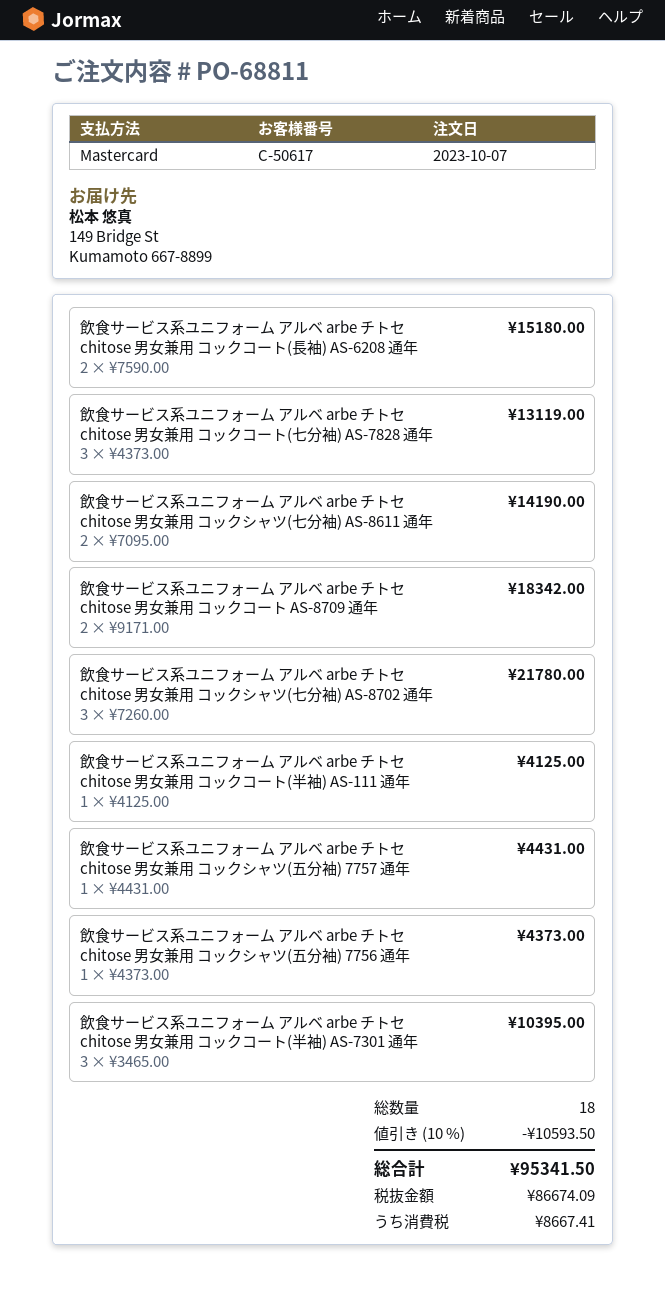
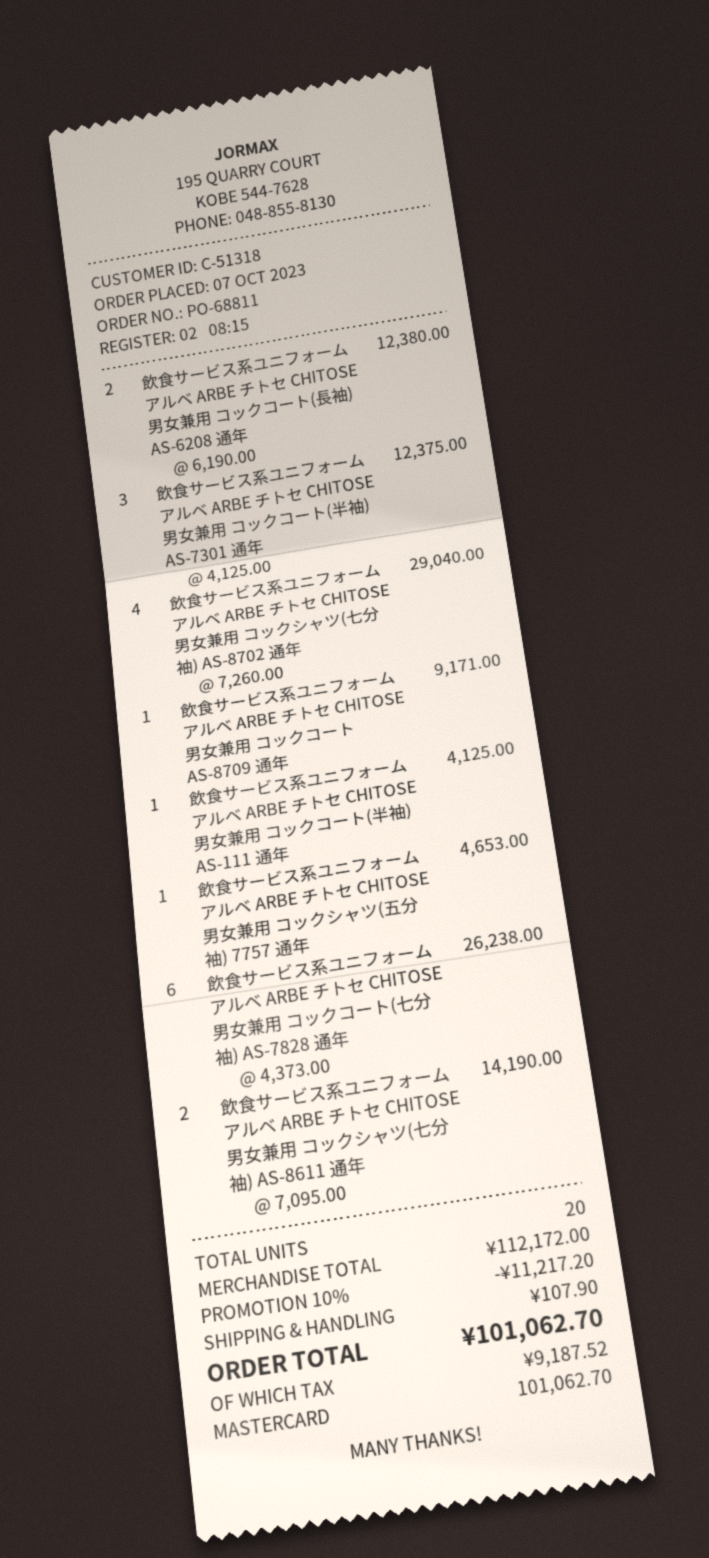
customer number: C-50617 -> C-51318
飲食サービス系ユニフォーム アルベ arbe チトセ chitose 男女兼用 コックコート(長袖) AS-6208 通年: 2 x 7590.00 = 15180.00 -> 2 x 6190.00 = 12380.00
飲食サービス系ユニフォーム アルベ arbe チトセ chitose 男女兼用 コックコート(七分袖) AS-7828 通年: 3 x 4373.00 = 13119.00 -> 6 x 4373.00 = 26238.00
飲食サービス系ユニフォーム アルベ arbe チトセ chitose 男女兼用 コックコート AS-8709 通年: 2 x 9171.00 = 18342.00 -> 1 x 9171.00 = 9171.00
飲食サービス系ユニフォーム アルベ arbe チトセ chitose 男女兼用 コックシャツ(七分袖) AS-8702 通年: 3 x 7260.00 = 21780.00 -> 4 x 7260.00 = 29040.00
飲食サービス系ユニフォーム アルベ arbe チトセ chitose 男女兼用 コックシャツ(五分袖) 7757 通年: 1 x 4431.00 = 4431.00 -> 1 x 4653.00 = 4653.00
飲食サービス系ユニフォーム アルベ arbe チトセ chitose 男女兼用 コックシャツ(五分袖) 7756 通年: 1 x 4373.00 = 4373.00 -> none
飲食サービス系ユニフォーム アルベ arbe チトセ chitose 男女兼用 コックコート(半袖) AS-7301 通年: 3 x 3465.00 = 10395.00 -> 3 x 4125.00 = 12375.00
total quantity: 18 -> 20
discount: 10% = 10593.50 -> 10% = 11217.20
shipping: none -> 107.90
tax: 8667.41 -> 9187.52
total: 95341.50 -> 101062.70

